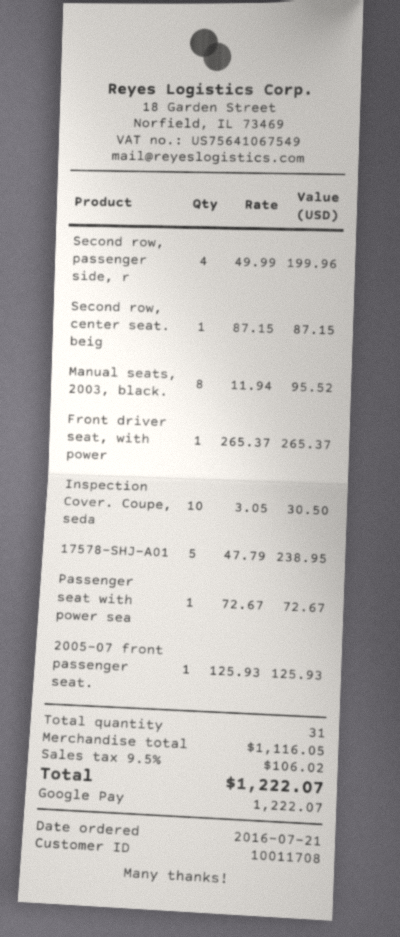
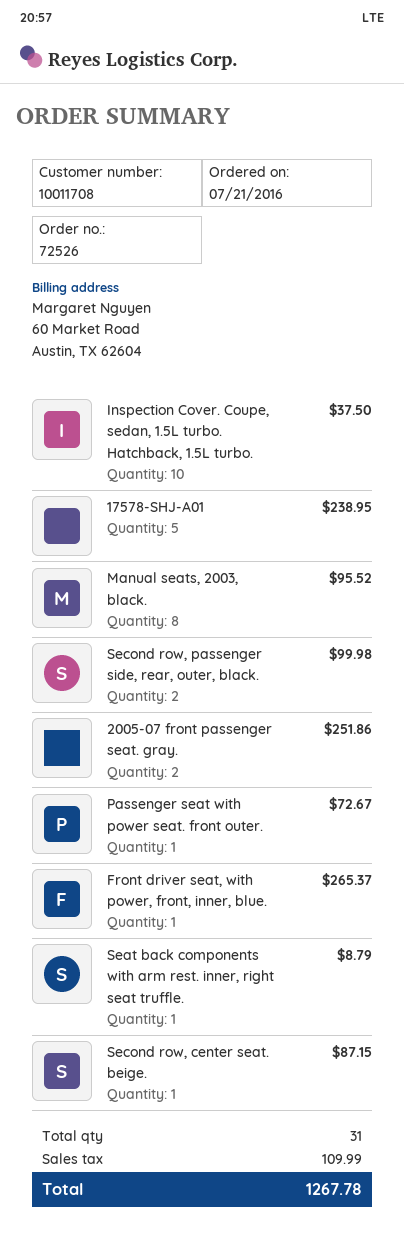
Second row, passenger side, r: 4 for 199.96 -> 2 for 99.98
Inspection Cover. Coupe, seda: 10 for 30.50 -> 10 for 37.50
2005-07 front passenger seat.: 1 for 125.93 -> 2 for 251.86
Seat back components with arm rest. inner, right seat truffle.: none -> 1 for 8.79
tax: 106.02 -> 109.99
total: 1222.07 -> 1267.78

